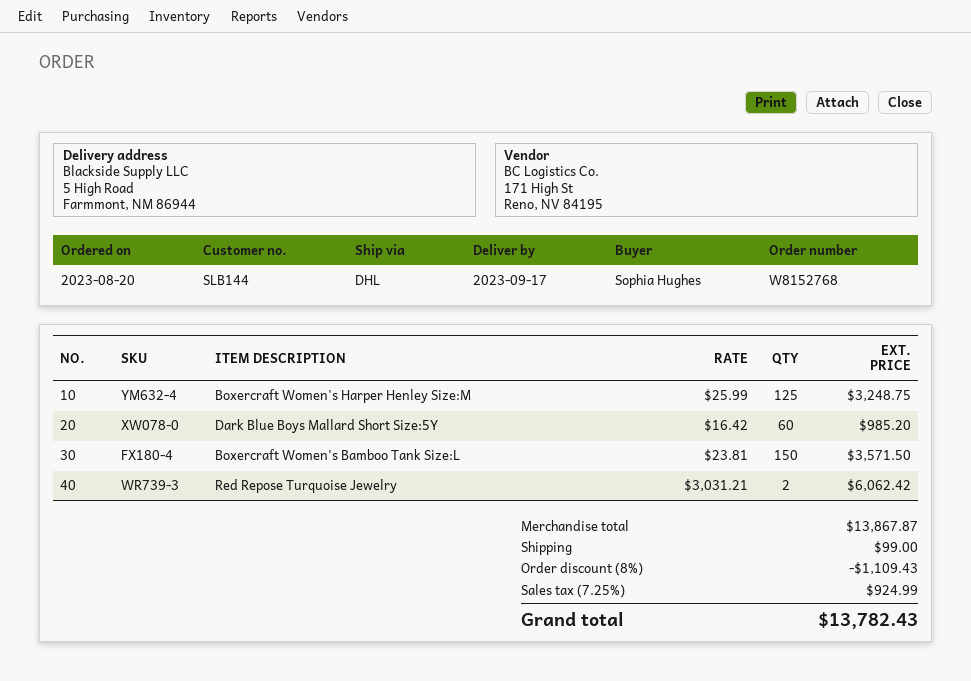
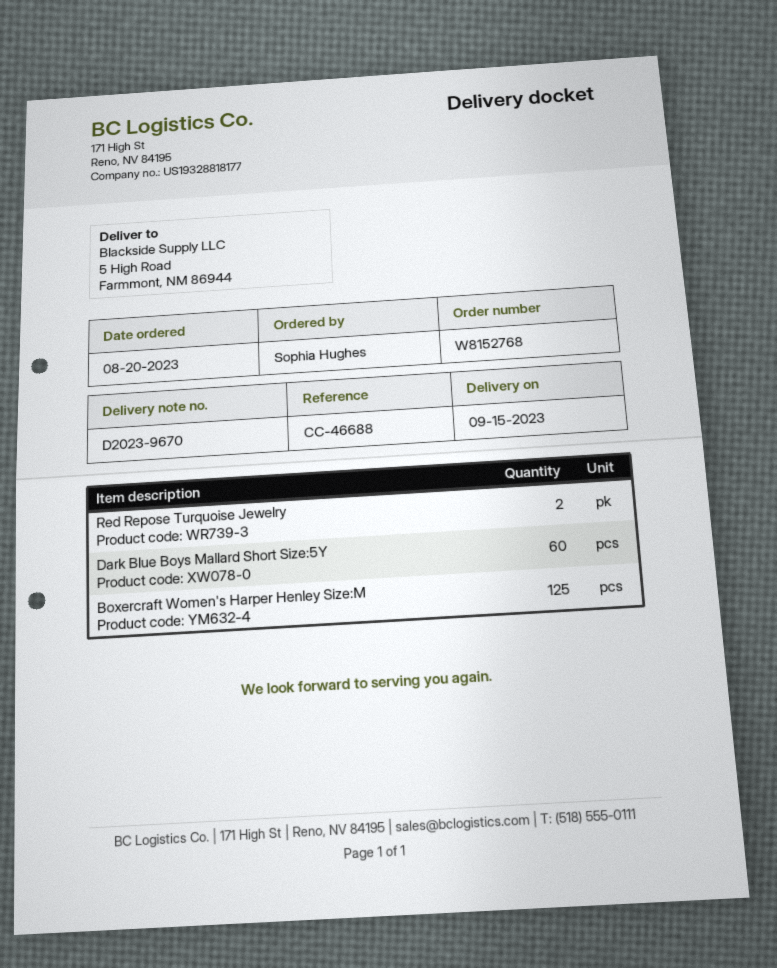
delivery date: 2023-09-17 -> 2023-09-15
Boxercraft Women's Bamboo Tank Size:L: 150 -> none

